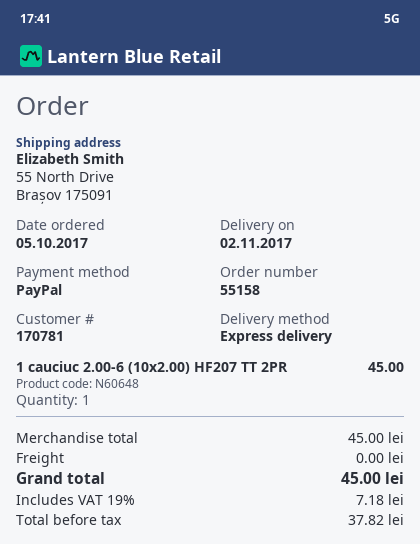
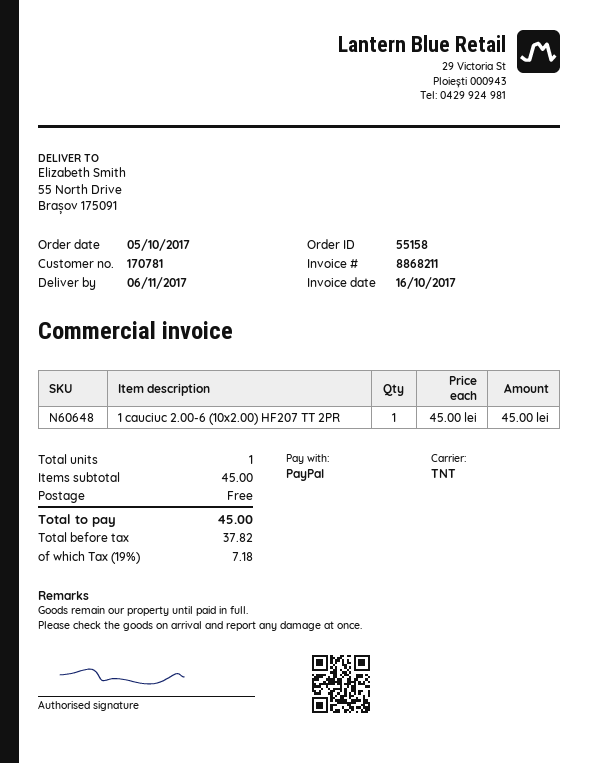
delivery date: 2017-11-02 -> 2017-11-06
shipping method: express -> TNT

